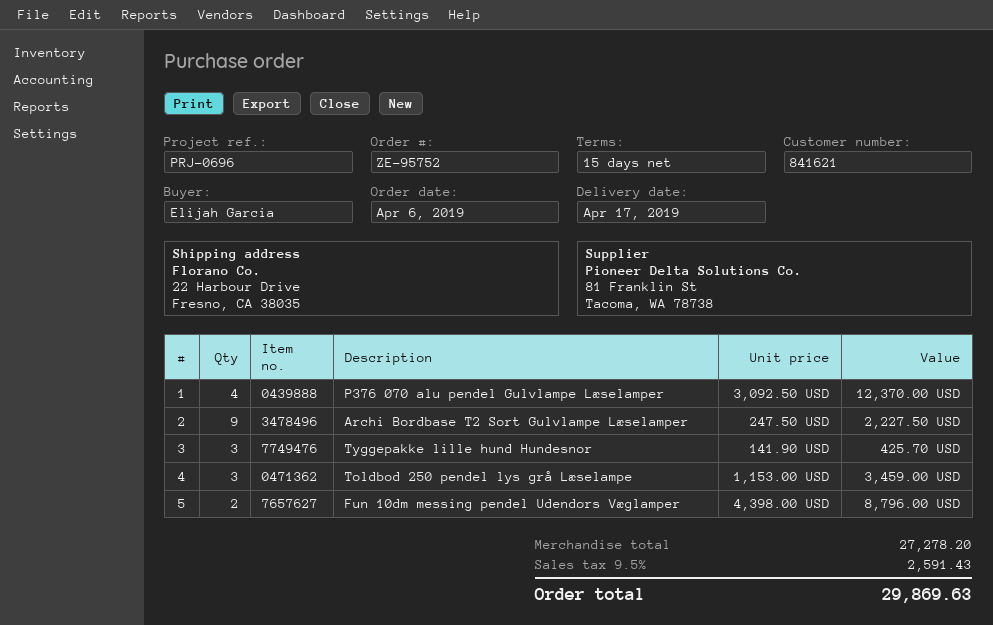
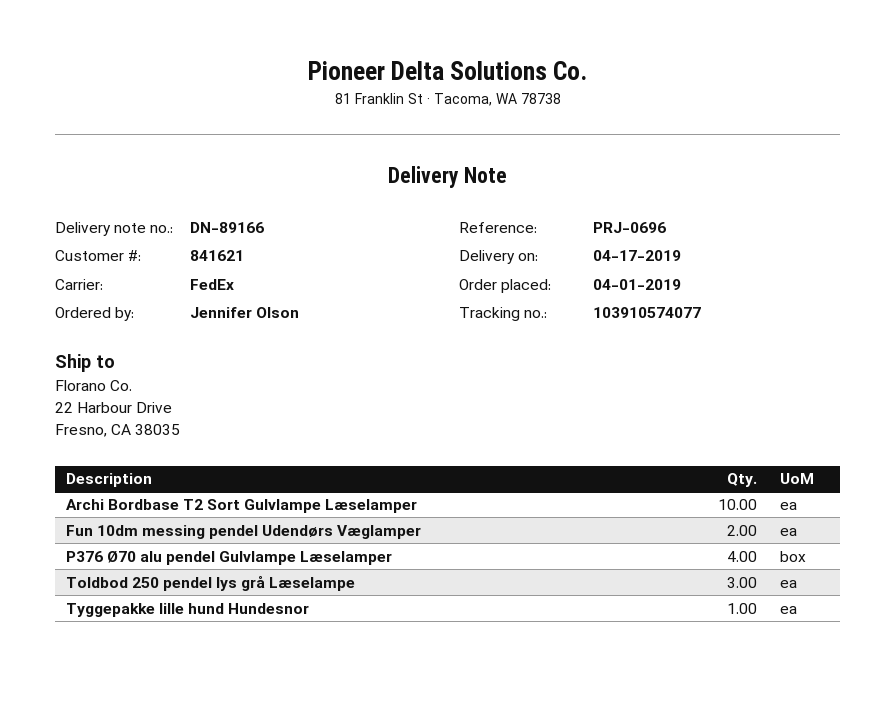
order date: 2019-04-06 -> 2019-04-01
ordered by: Elijah Garcia -> Jennifer Olson
Archi Bordbase T2 Sort Gulvlampe Læselamper: 9 -> 10
Tyggepakke lille hund Hundesnor: 3 -> 1

